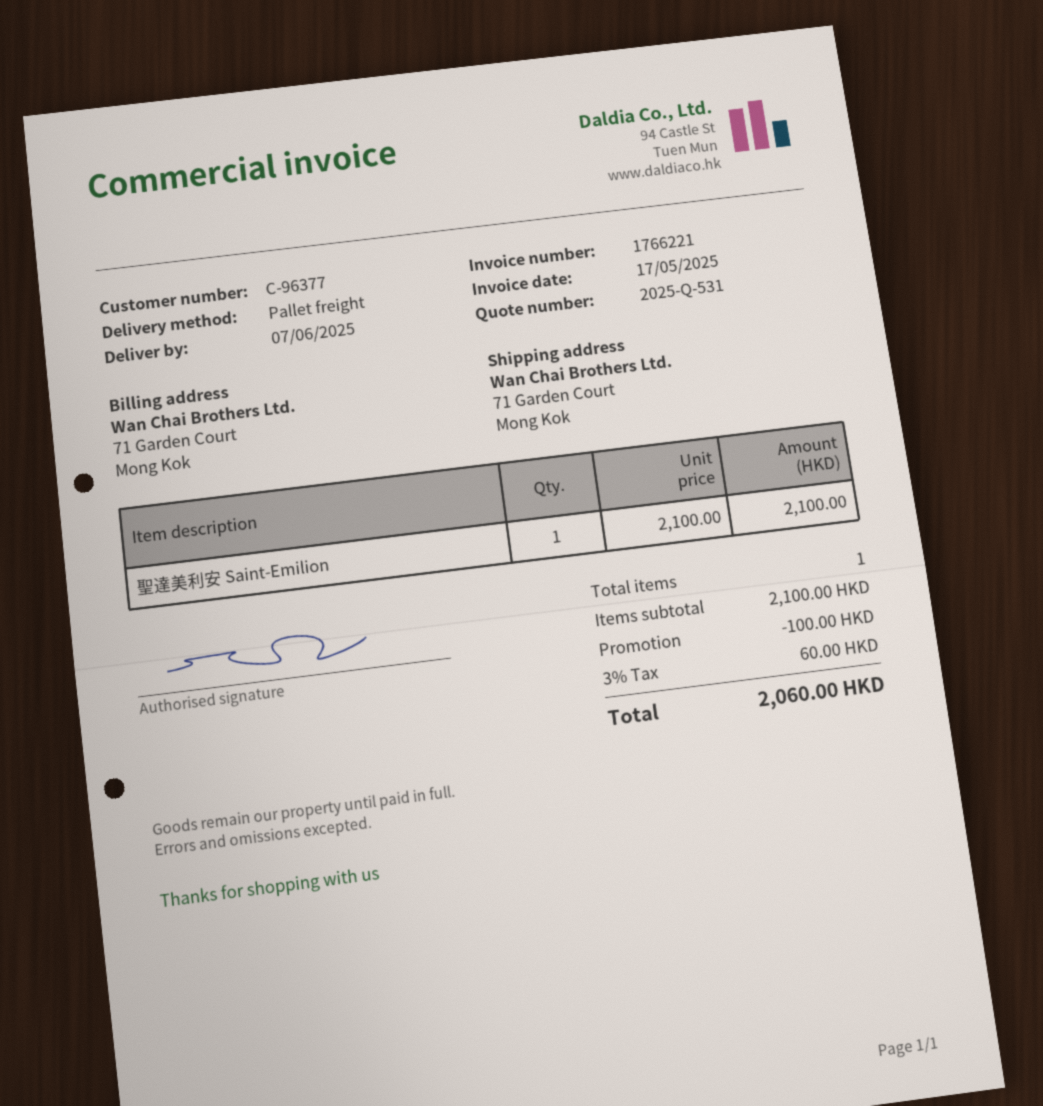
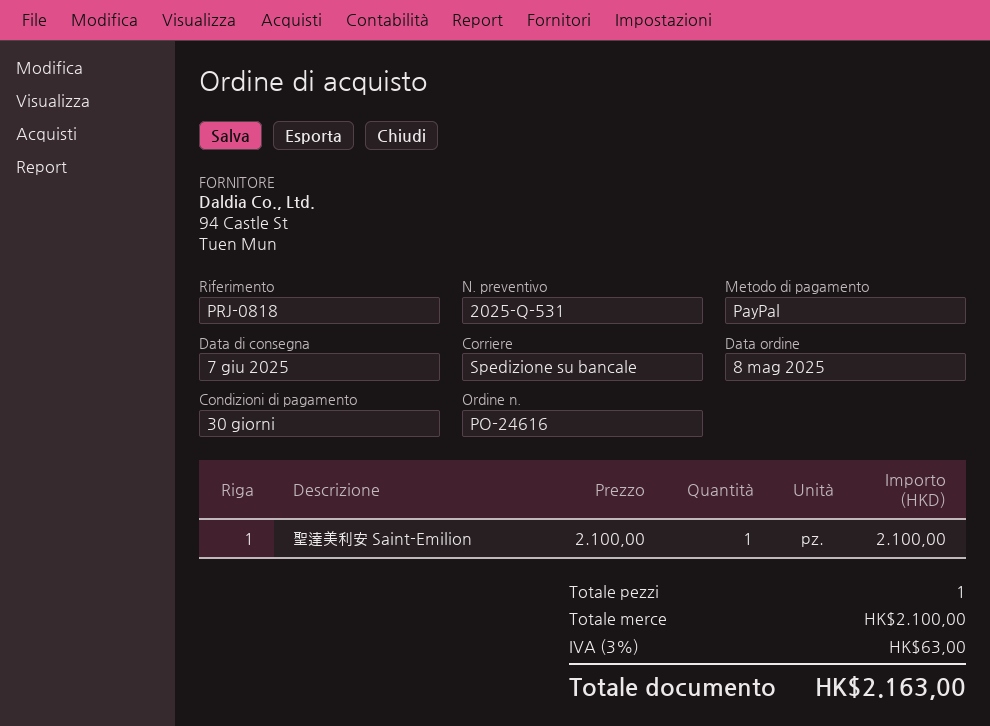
discount: 100.00 -> none
tax: 3% = 60.00 -> 3% = 63.00
total: 2060.00 -> 2163.00

